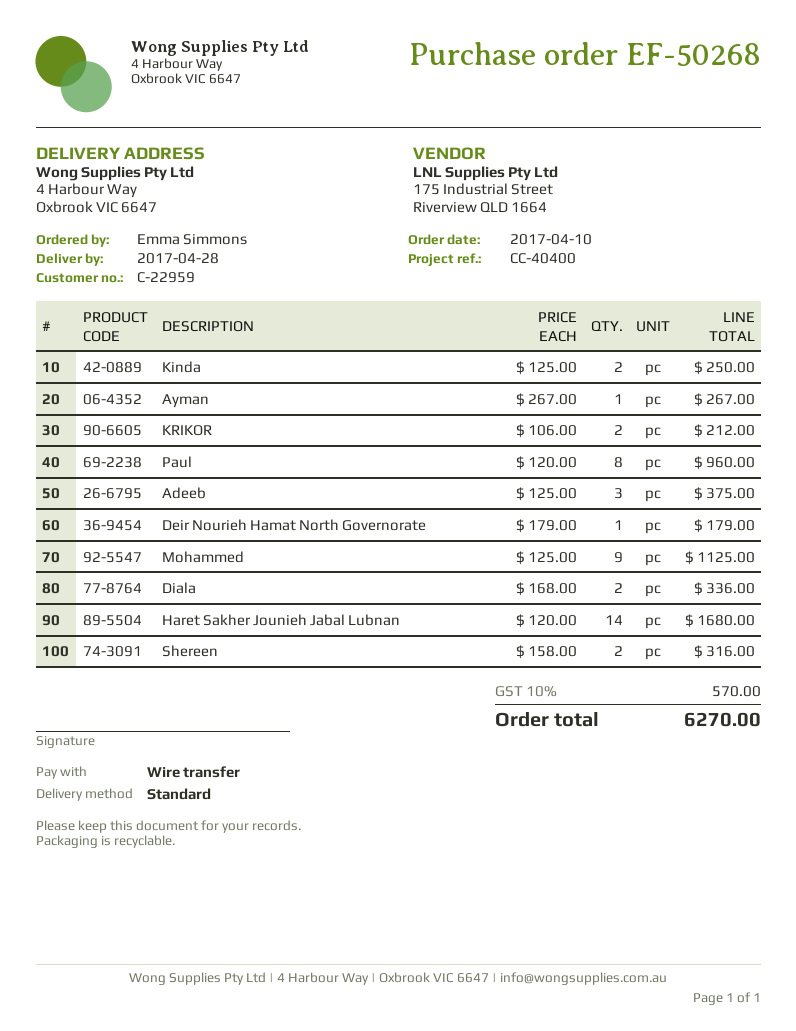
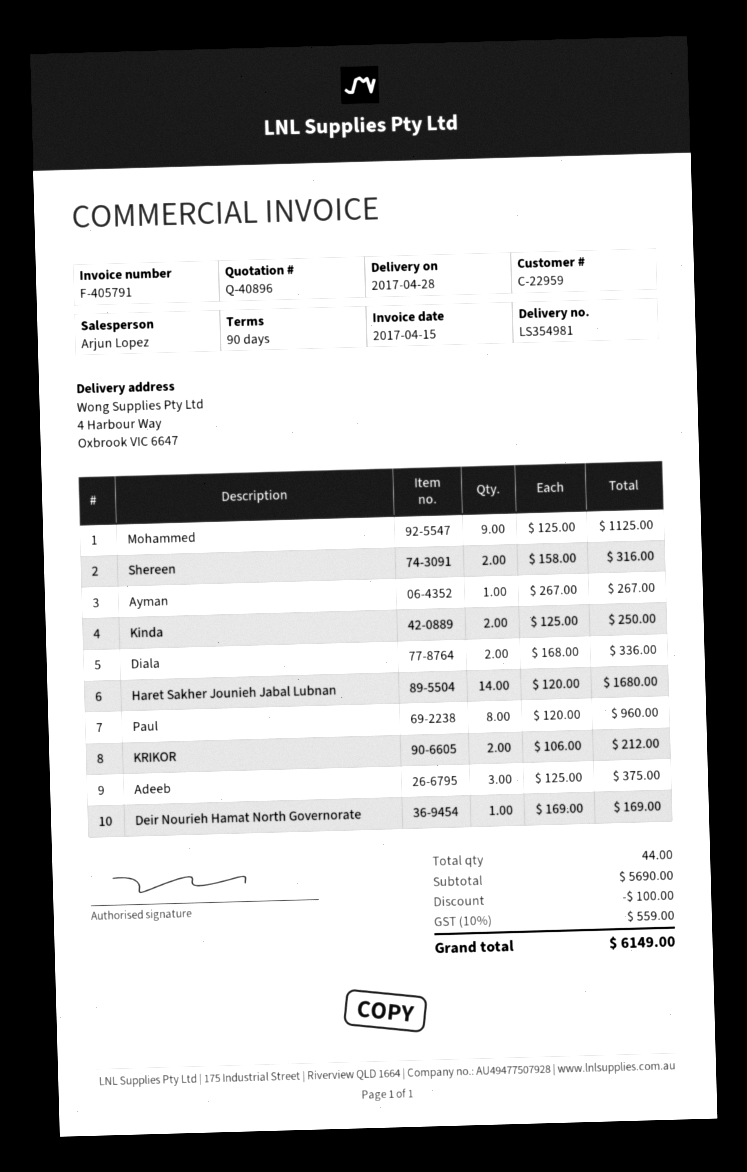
Deir Nourieh Hamat North Governorate: 1 x 179.00 = 179.00 -> 1 x 169.00 = 169.00
discount: none -> 100.00
tax: 10% = 570.00 -> 10% = 559.00
total: 6270.00 -> 6149.00

